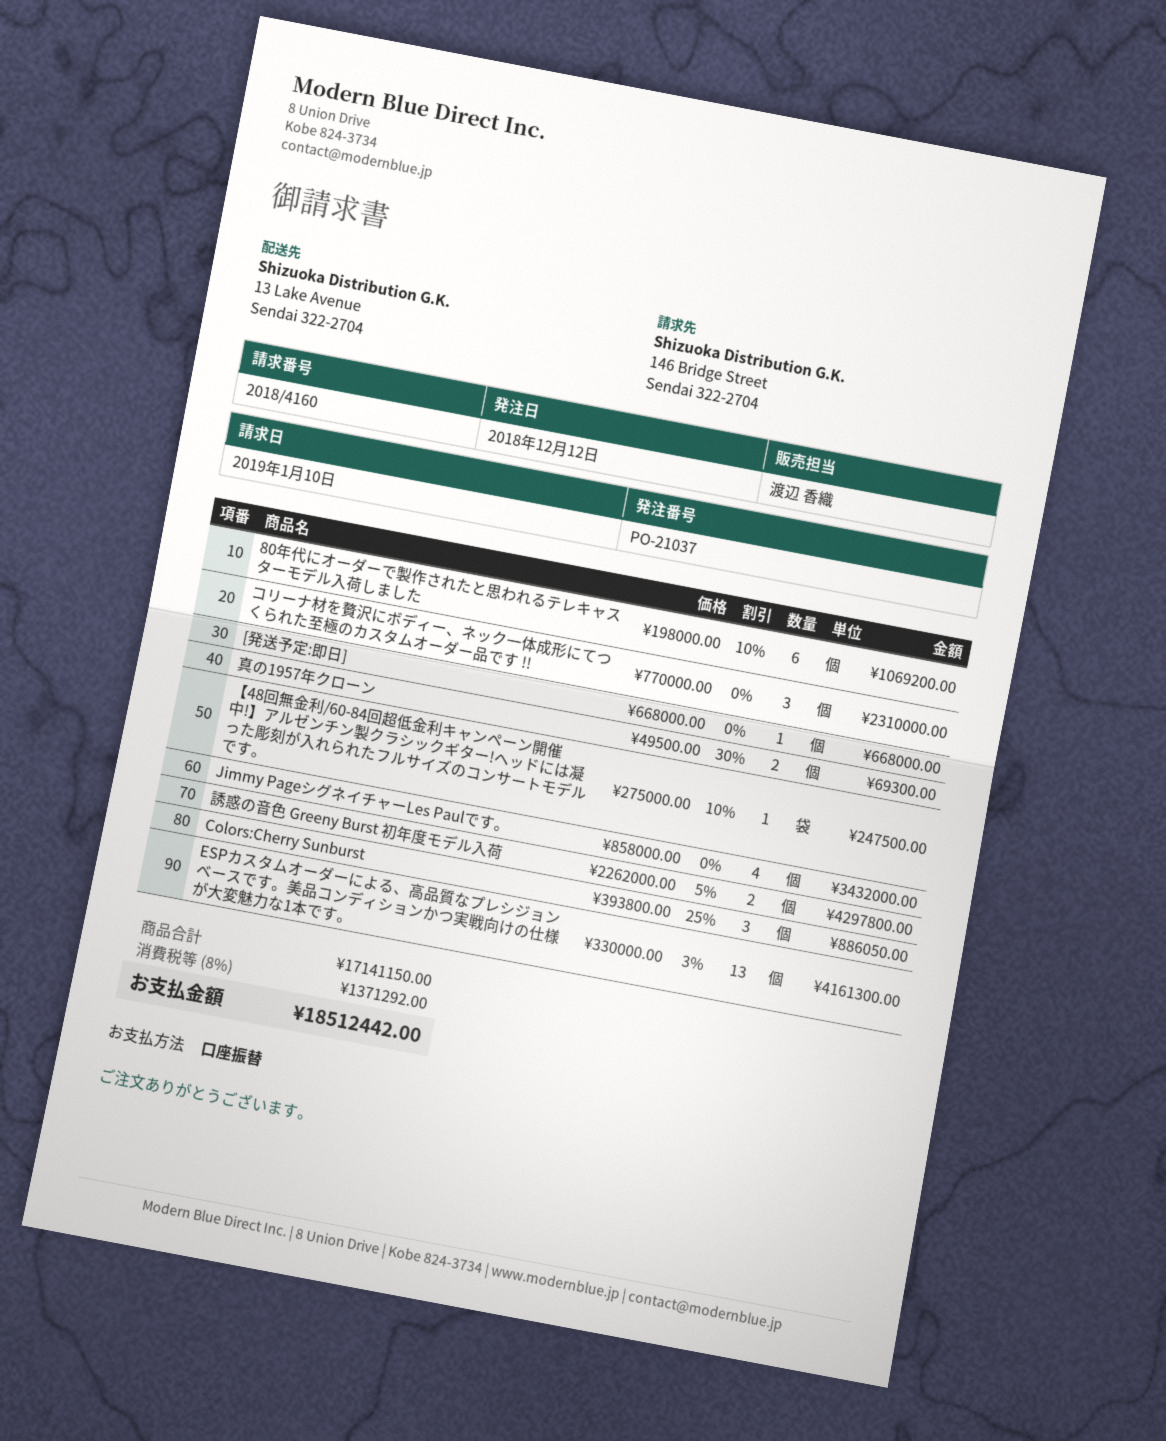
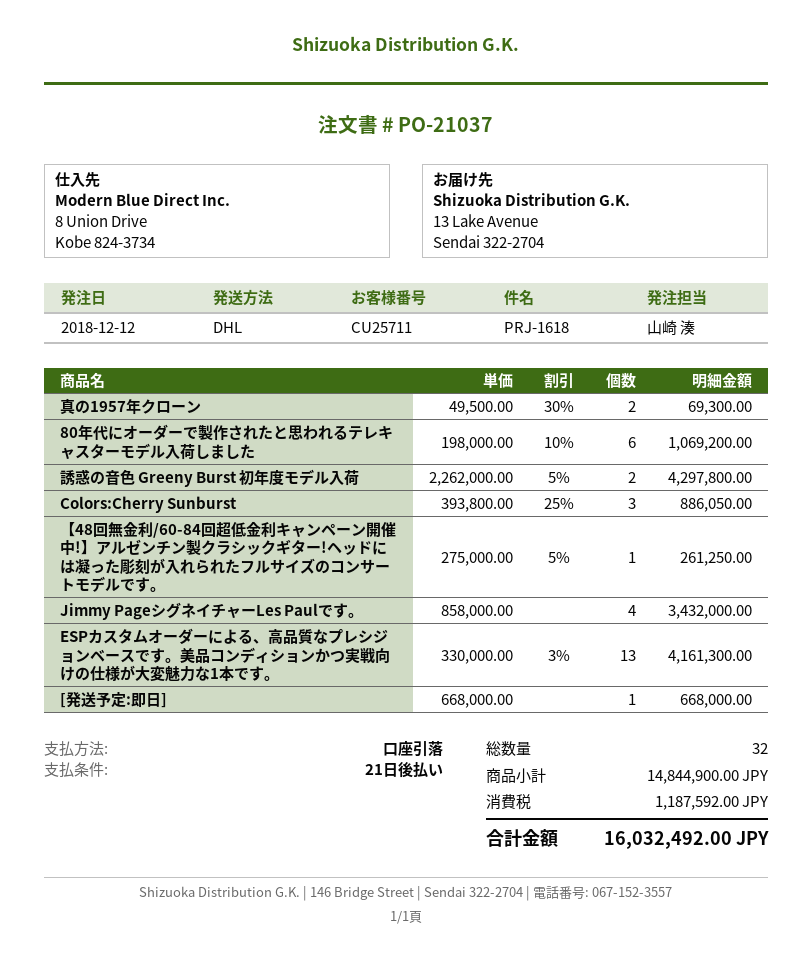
コリーナ材を贅沢にボディー、ネック一体成形にてつくられた至極のカスタムオーダー品です !!: 3 x 770000.00 = 2310000.00 -> none
【48回無金利/60-84回超低金利キャンペーン開催中!】アルゼンチン製クラシックギター!ヘッドには凝った彫刻が入れられたフルサイズのコンサートモデルです。: 1 x 275000.00 - 10% = 247500.00 -> 1 x 275000.00 - 5% = 261250.00
subtotal: 17141150.00 -> 14844900.00
tax: 1371292.00 -> 1187592.00
total: 18512442.00 -> 16032492.00

